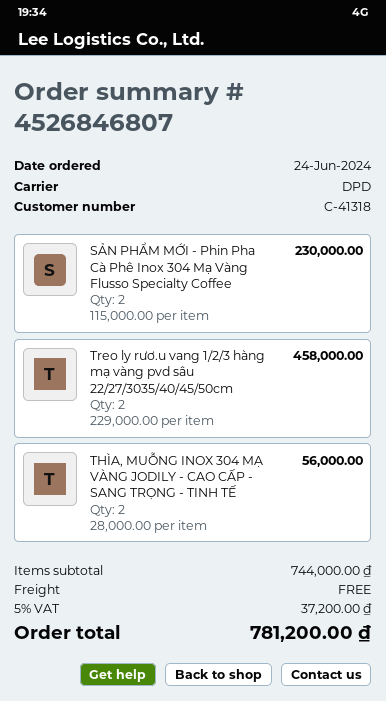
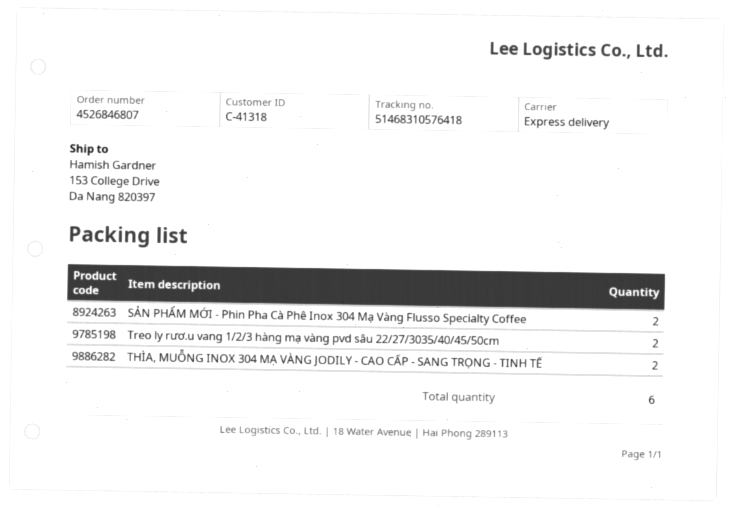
shipping method: DPD -> express

